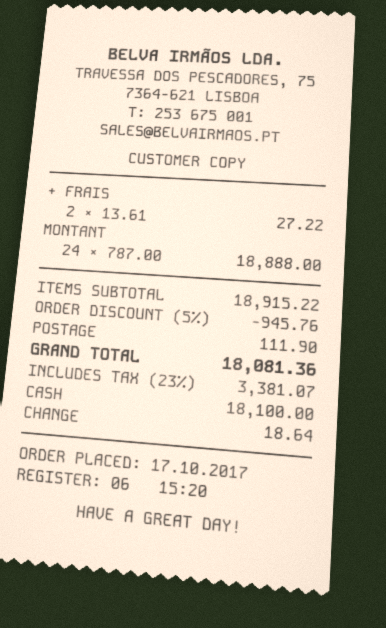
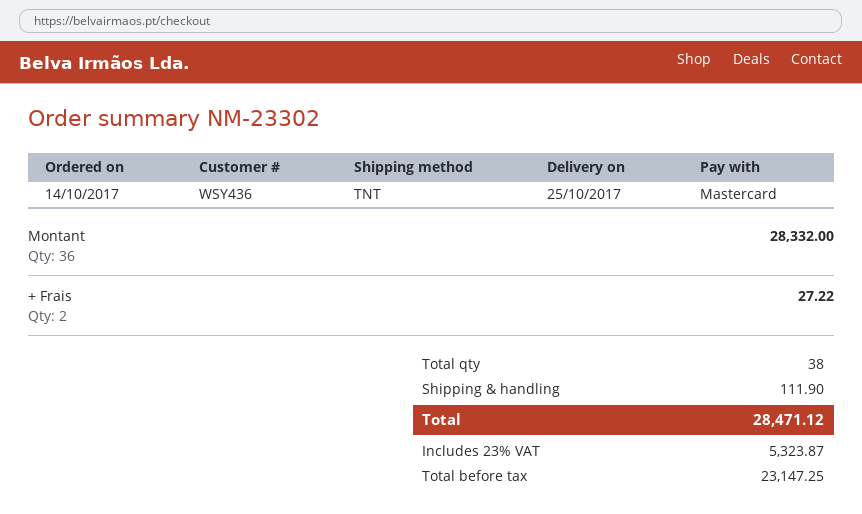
order date: 2017-10-17 -> 2017-10-14
payment method: cash -> Mastercard
MONTANT: 24 for 18888.00 -> 36 for 28332.00
discount: 5% = 945.76 -> none
tax: 23% = 3381.07 -> 23% = 5323.87
total: 18081.36 -> 28471.12

